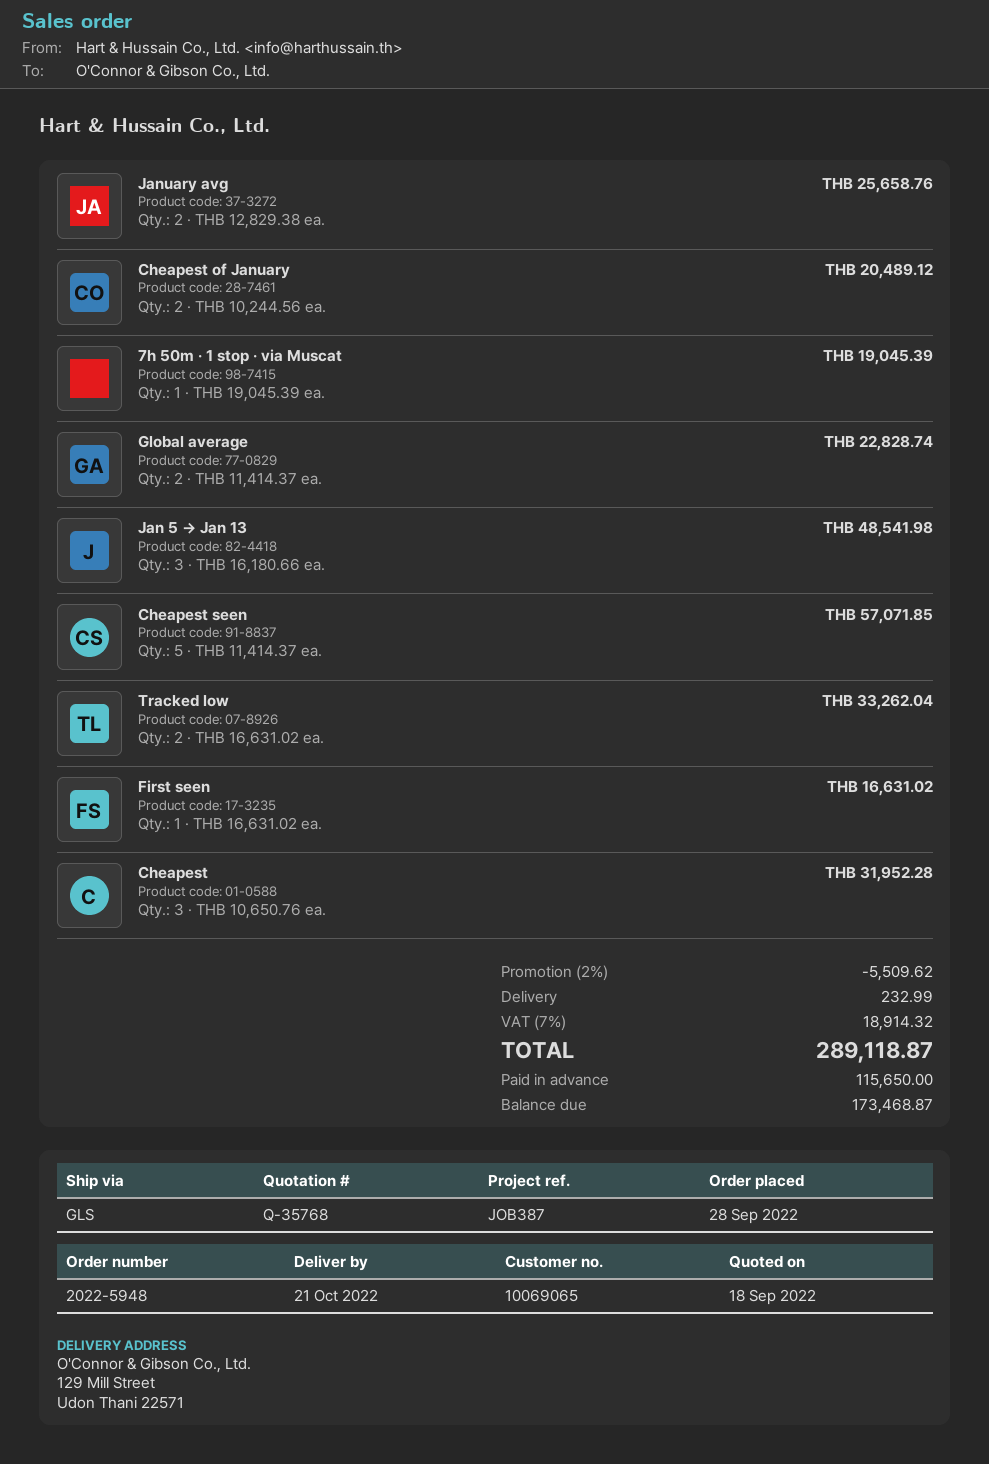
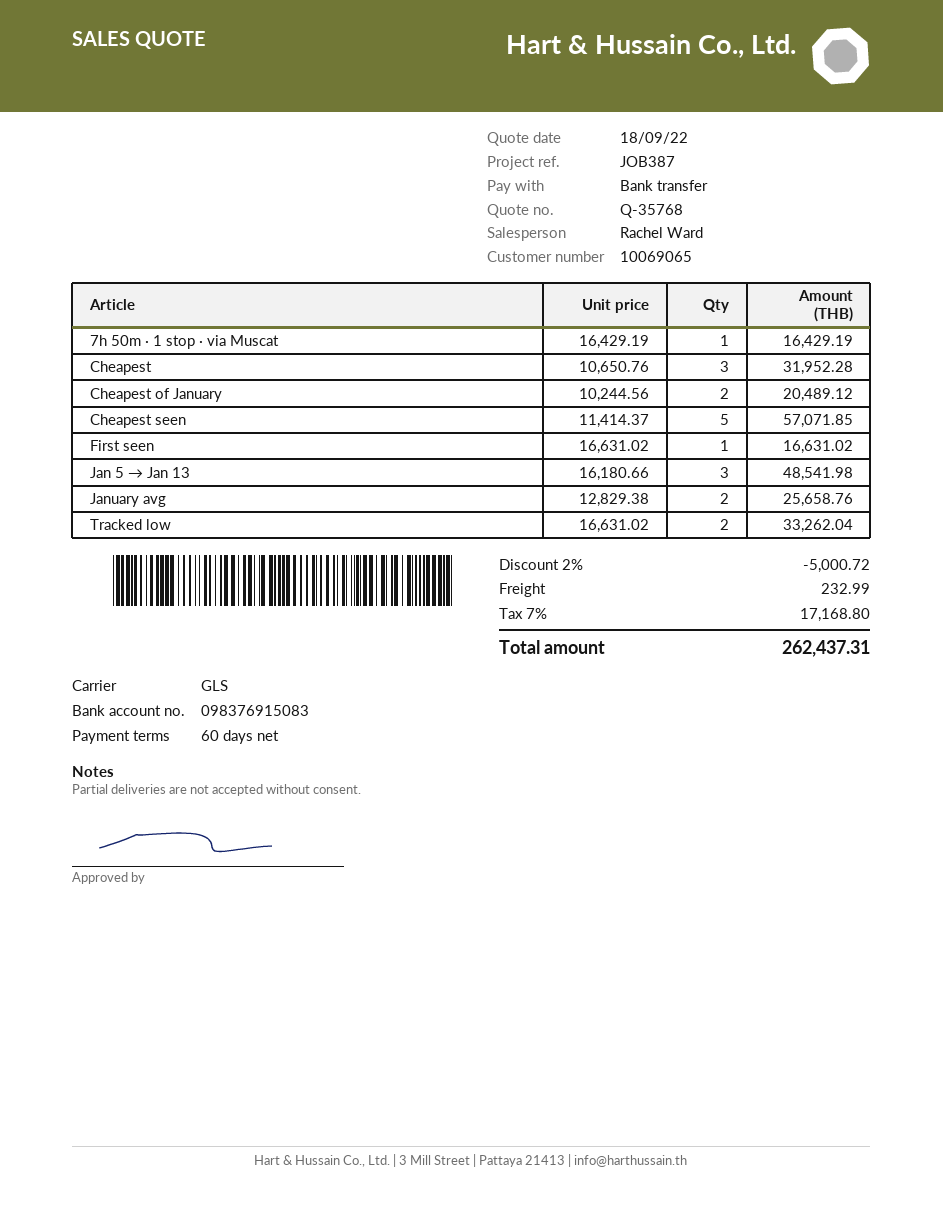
7h 50m · 1 stop · via Muscat: 1 x 19045.39 = 19045.39 -> 1 x 16429.19 = 16429.19
Global average: 2 x 11414.37 = 22828.74 -> none
discount: 2% = 5509.62 -> 2% = 5000.72
tax: 7% = 18914.32 -> 7% = 17168.80
total: 289118.87 -> 262437.31

